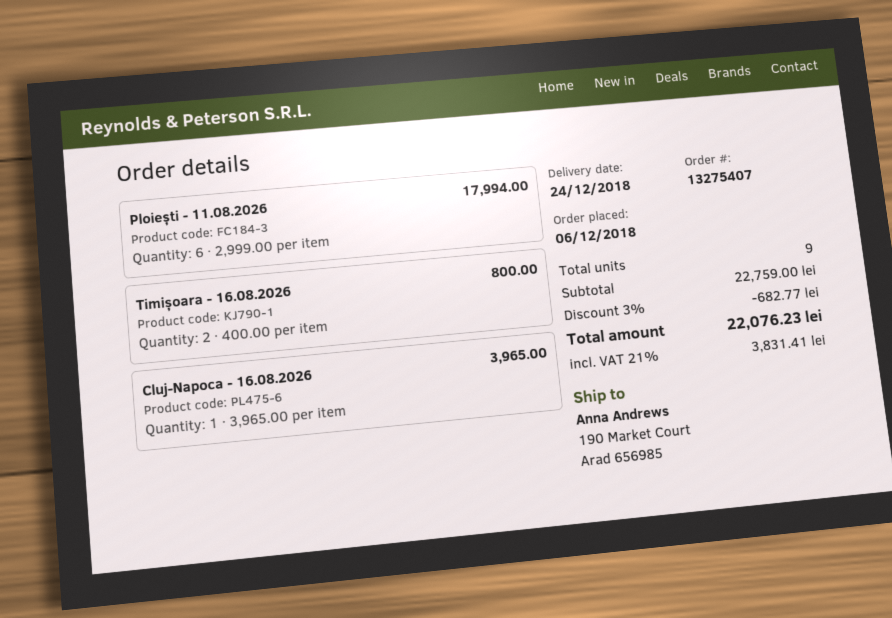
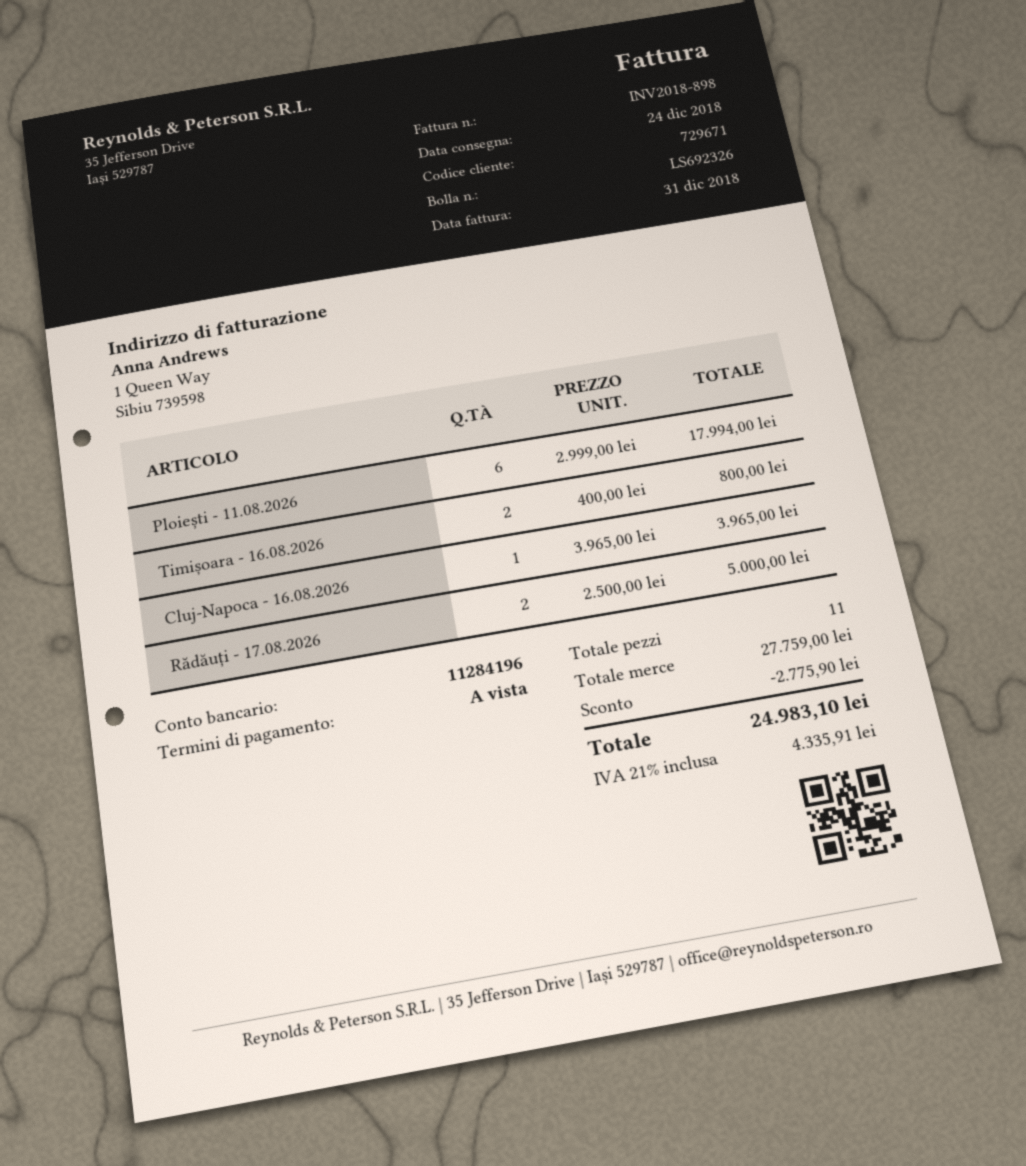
Rădăuți - 17.08.2026: none -> 2 x 2500.00 = 5000.00
total quantity: 9 -> 11
subtotal: 22759.00 -> 27759.00
discount: 682.77 -> 2775.90
tax: 21% = 3831.41 -> 21% = 4335.91
total: 22076.23 -> 24983.10

